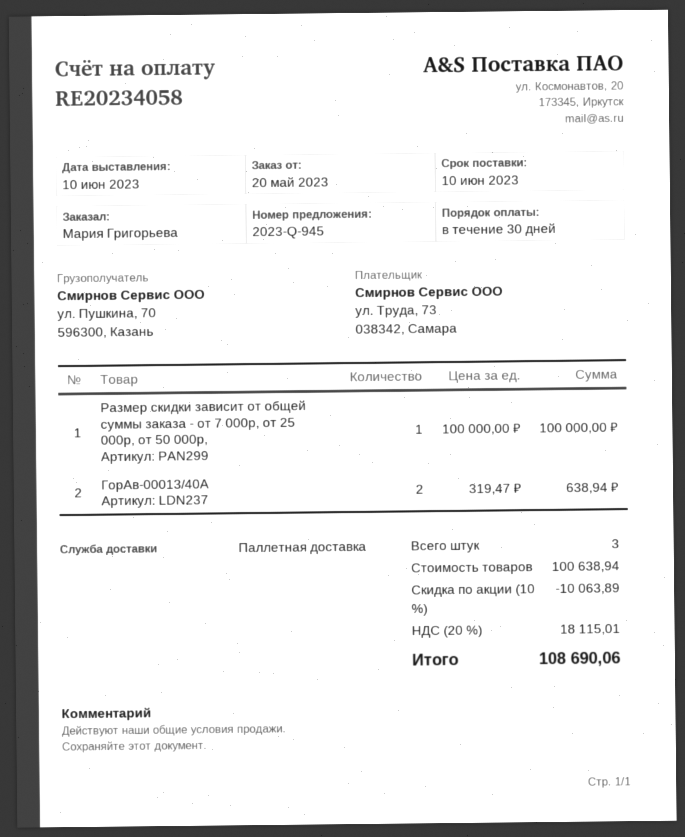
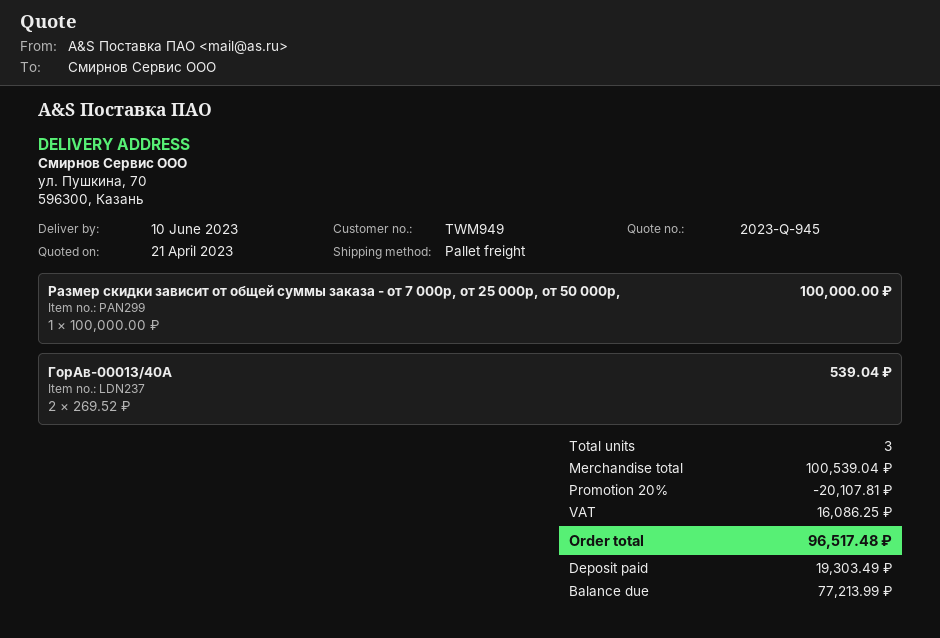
ГорАв-00013/40А: 2 x 319.47 = 638.94 -> 2 x 269.52 = 539.04
subtotal: 100638.94 -> 100539.04
discount: 10% = 10063.89 -> 20% = 20107.81
tax: 18115.01 -> 16086.25
total: 108690.06 -> 96517.48

